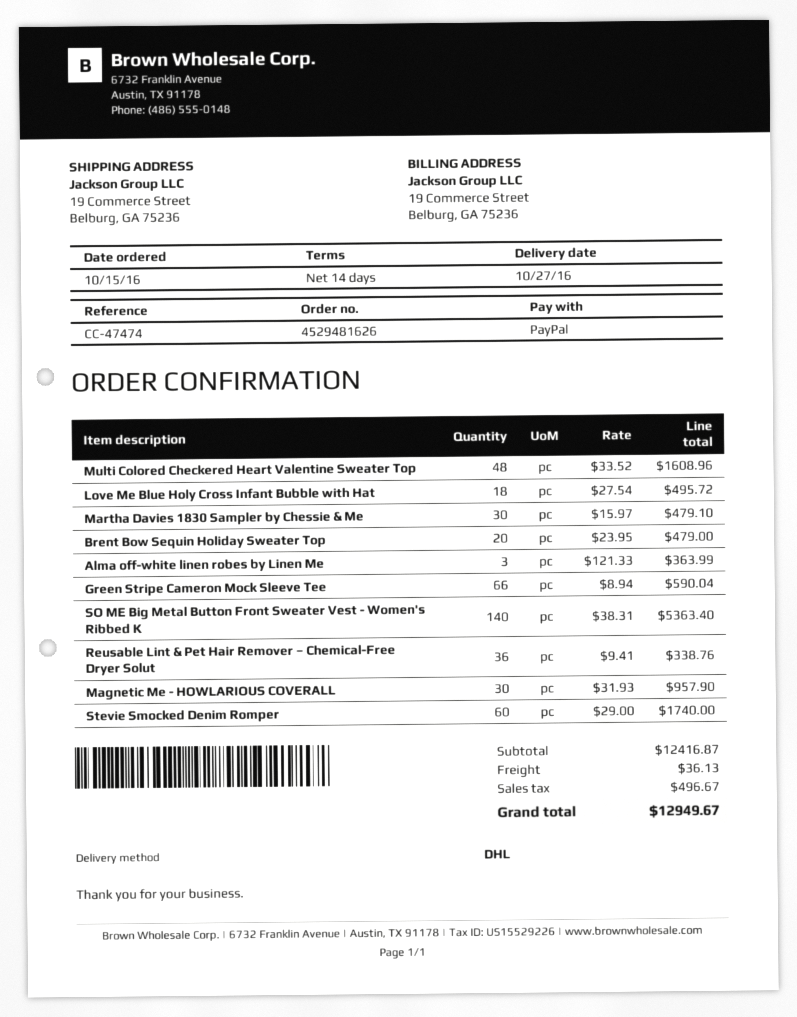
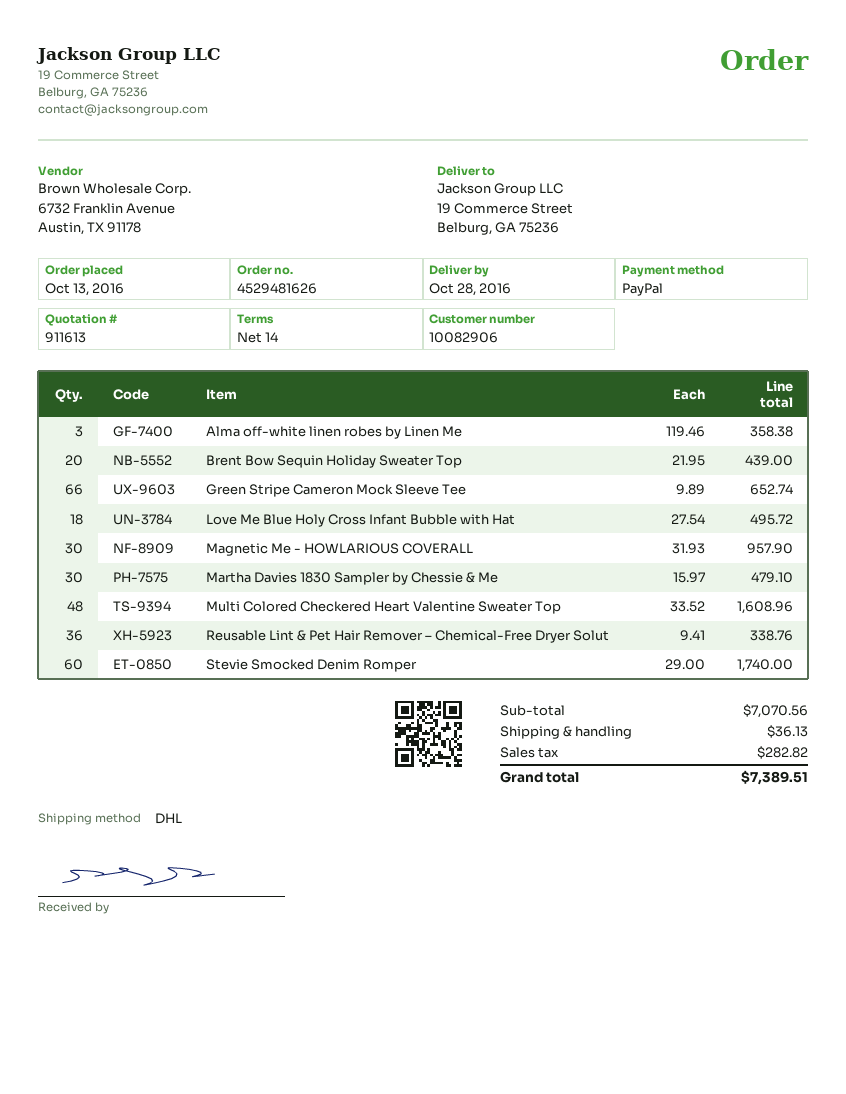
order date: 2016-10-15 -> 2016-10-13
delivery date: 2016-10-27 -> 2016-10-28
Brent Bow Sequin Holiday Sweater Top: 20 x 23.95 = 479.00 -> 20 x 21.95 = 439.00
Alma off-white linen robes by Linen Me: 3 x 121.33 = 363.99 -> 3 x 119.46 = 358.38
Green Stripe Cameron Mock Sleeve Tee: 66 x 8.94 = 590.04 -> 66 x 9.89 = 652.74
SO ME Big Metal Button Front Sweater Vest - Women's Ribbed K: 140 x 38.31 = 5363.40 -> none
subtotal: 12416.87 -> 7070.56
tax: 496.67 -> 282.82
total: 12949.67 -> 7389.51

